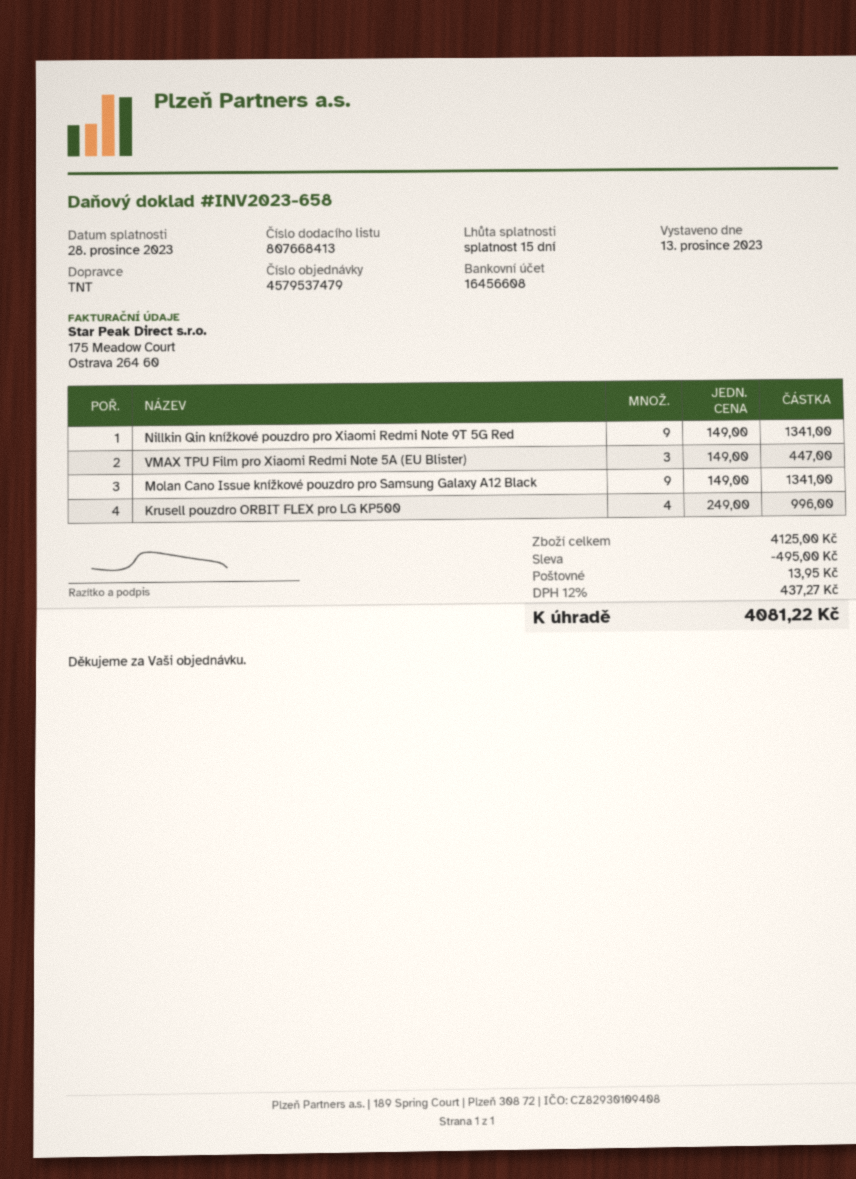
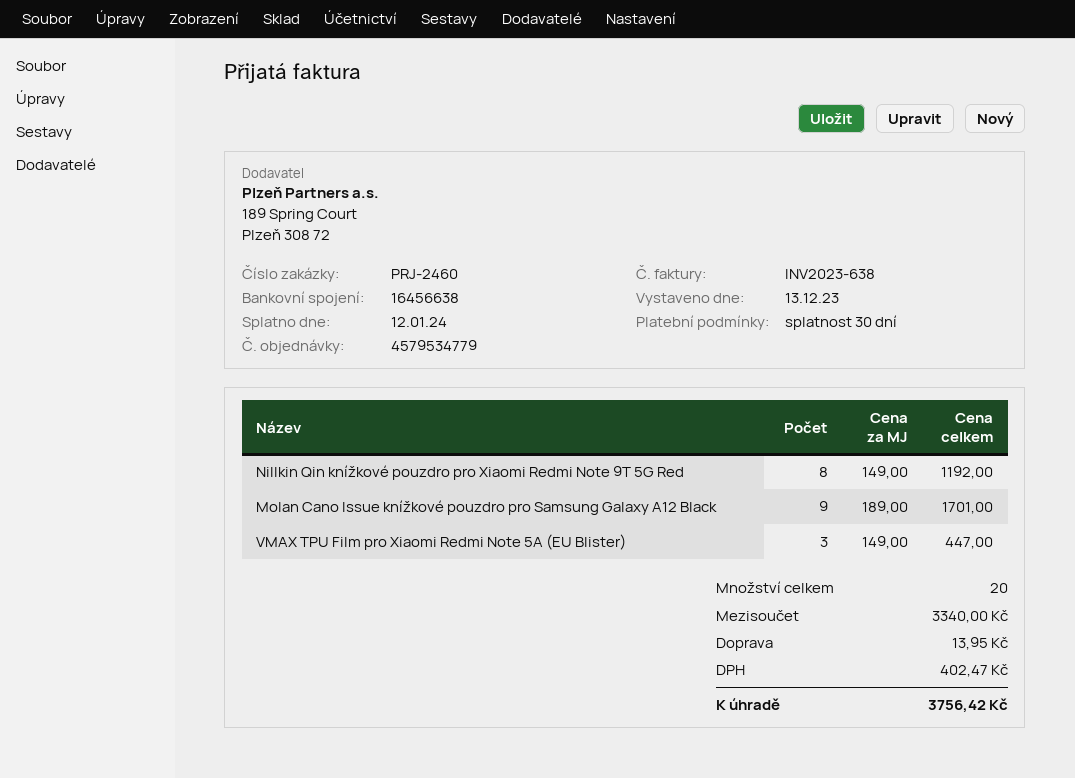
order number: 4579537479 -> 4579534779
invoice number: INV2023-658 -> INV2023-638
payment terms: 15 days -> 30 days
due date: 2023-12-28 -> 2024-01-12
bank account: 16456608 -> 16456638
Nillkin Qin knížkové pouzdro pro Xiaomi Redmi Note 9T 5G Red: 9 x 149.00 = 1341.00 -> 8 x 149.00 = 1192.00
Molan Cano Issue knížkové pouzdro pro Samsung Galaxy A12 Black: 9 x 149.00 = 1341.00 -> 9 x 189.00 = 1701.00
Krusell pouzdro ORBIT FLEX pro LG KP500: 4 x 249.00 = 996.00 -> none
subtotal: 4125.00 -> 3340.00
discount: 495.00 -> none
tax: 437.27 -> 402.47
total: 4081.22 -> 3756.42

